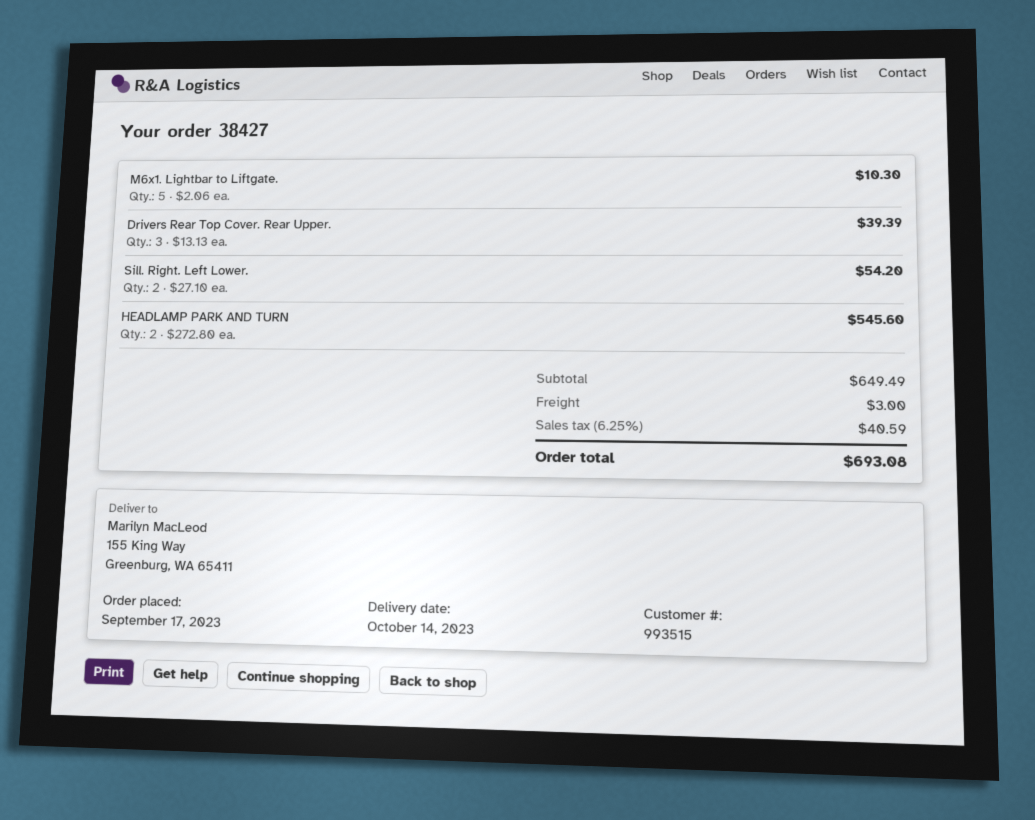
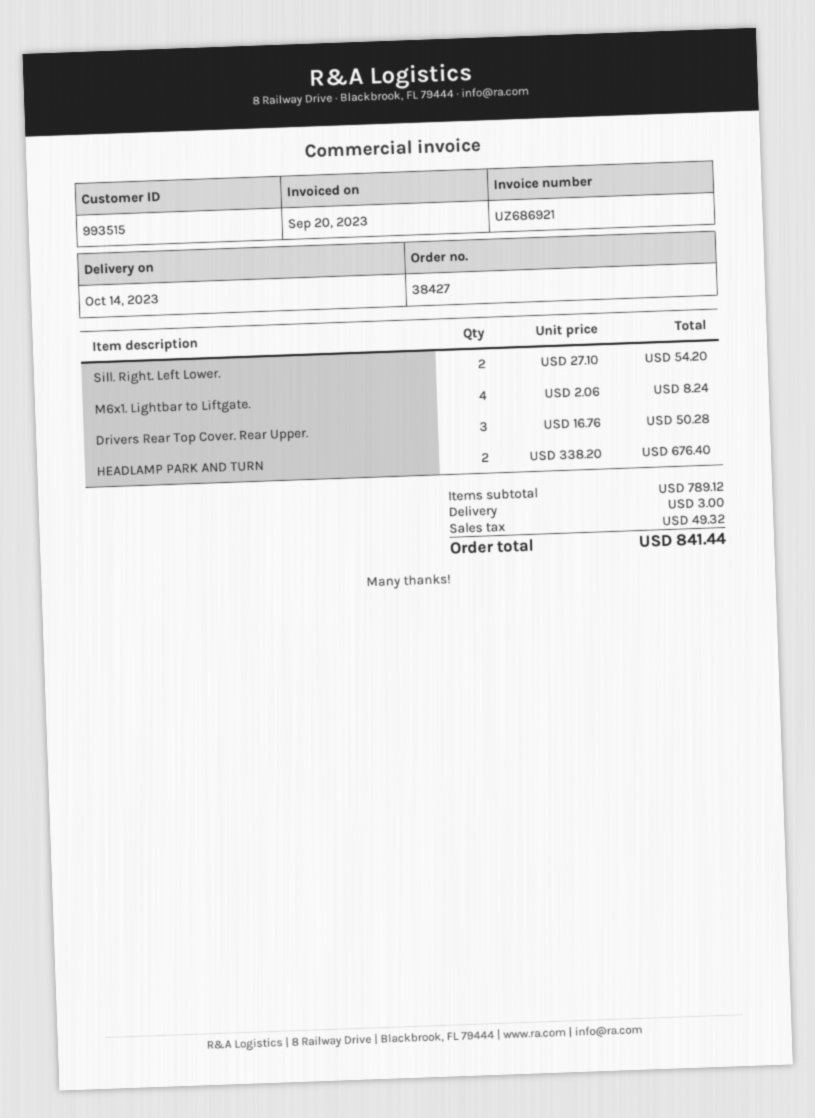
M6x1. Lightbar to Liftgate.: 5 x 2.06 = 10.30 -> 4 x 2.06 = 8.24
Drivers Rear Top Cover. Rear Upper.: 3 x 13.13 = 39.39 -> 3 x 16.76 = 50.28
HEADLAMP PARK AND TURN: 2 x 272.80 = 545.60 -> 2 x 338.20 = 676.40
subtotal: 649.49 -> 789.12
tax: 40.59 -> 49.32
total: 693.08 -> 841.44

